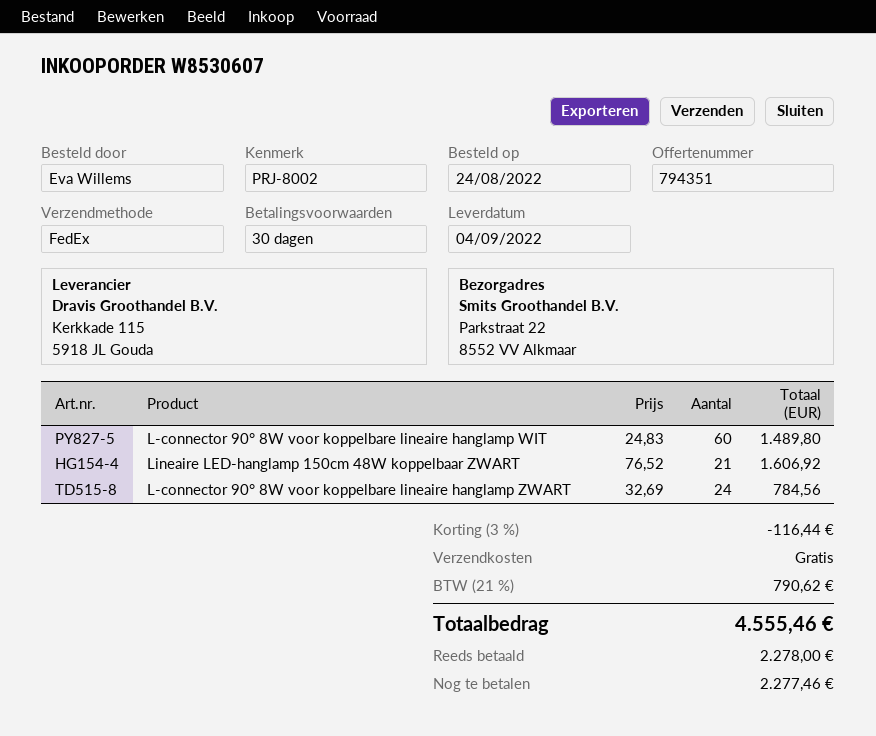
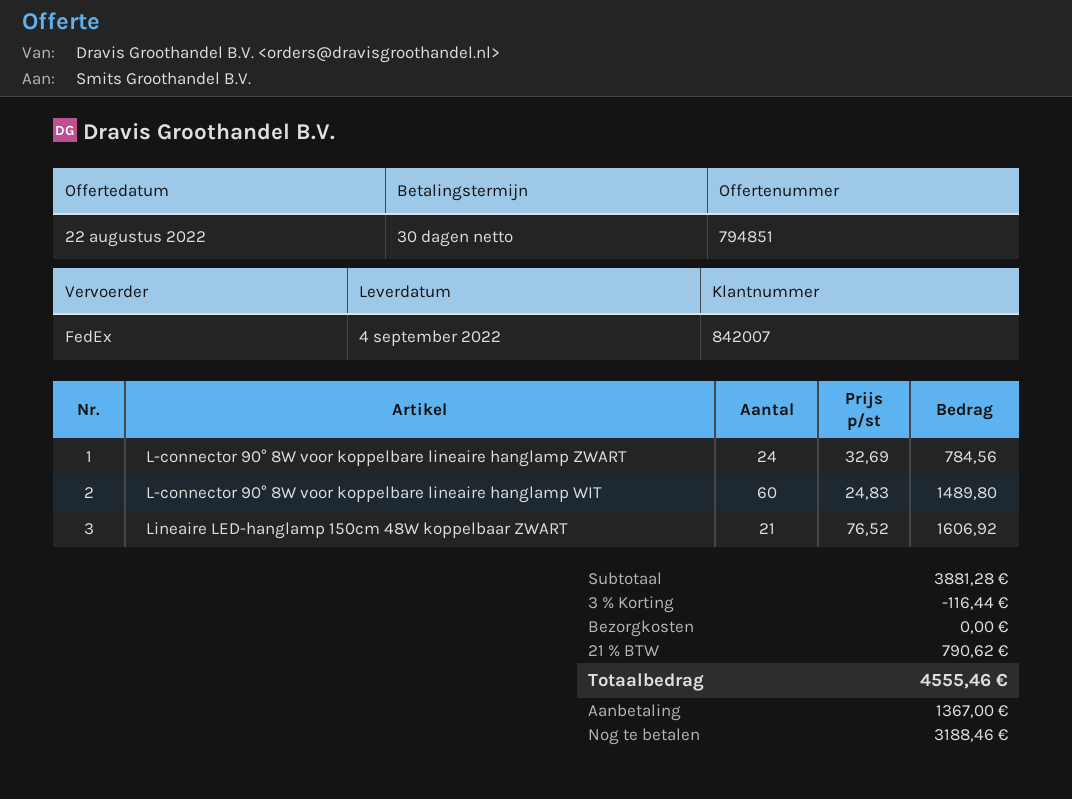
quote number: 794351 -> 794851
deposit: 2278.00 -> 1367.00
balance: 2277.46 -> 3188.46

